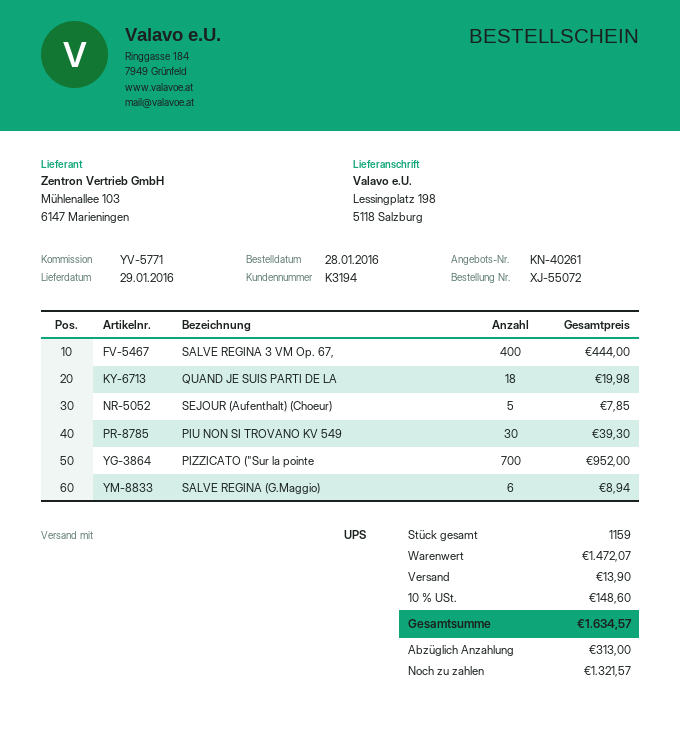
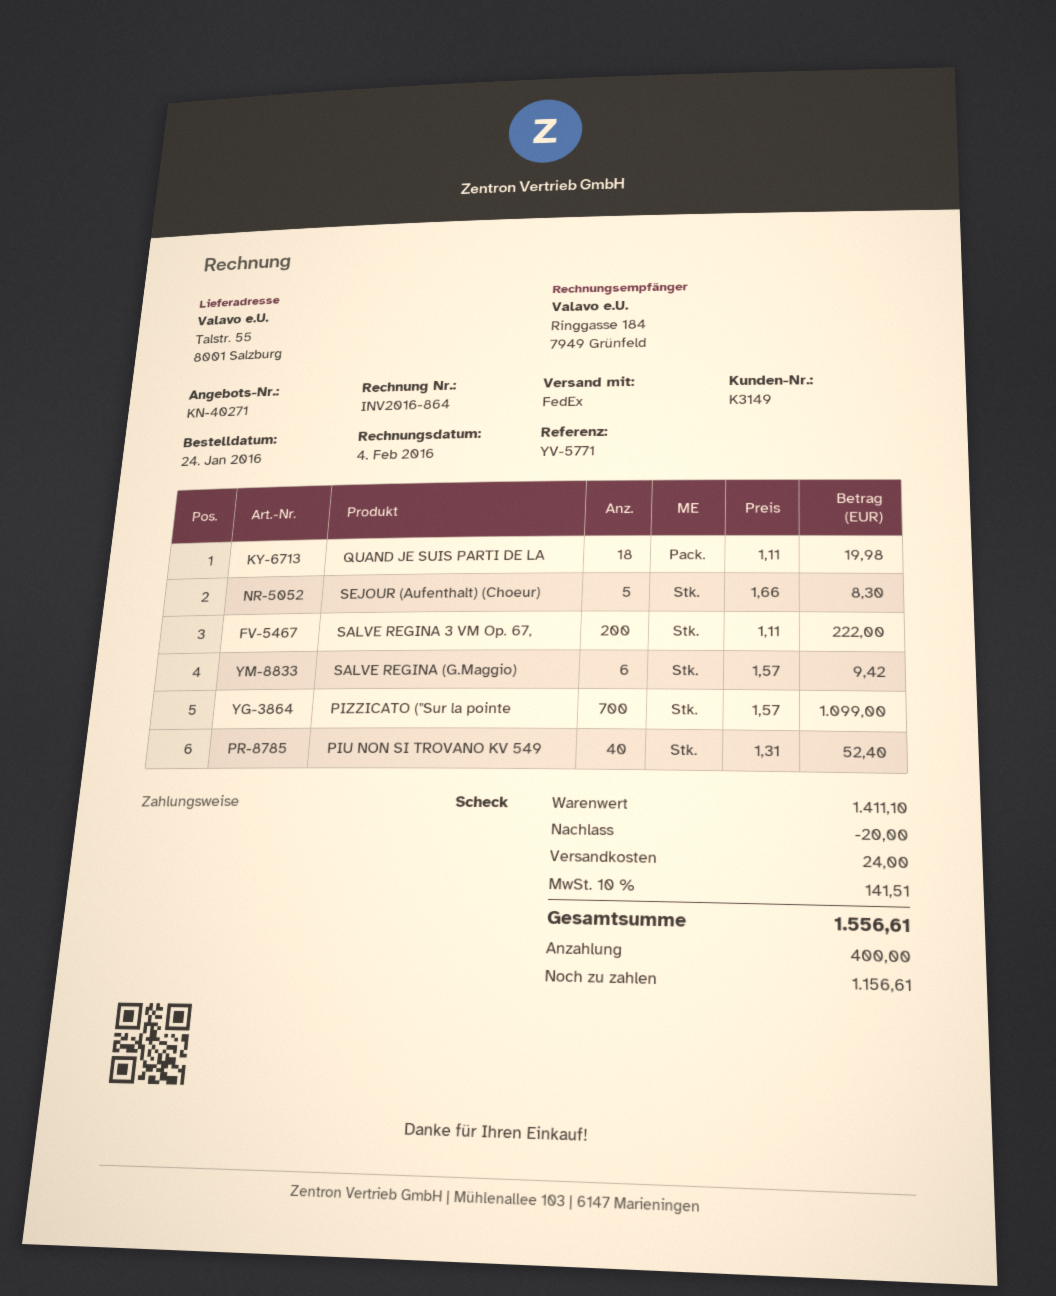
quote number: KN-40261 -> KN-40271
order date: 2016-01-28 -> 2016-01-24
customer number: K3194 -> K3149
shipping method: UPS -> FedEx
ship to: Lessingplatz 198, 5118 Salzburg -> Talstr. 55, 8001 Salzburg
SALVE REGINA 3 VM Op. 67,: 400 for 444.00 -> 200 for 222.00
SEJOUR (Aufenthalt) (Choeur): 5 for 7.85 -> 5 for 8.30
PIU NON SI TROVANO KV 549: 30 for 39.30 -> 40 for 52.40
PIZZICATO ("Sur la pointe: 700 for 952.00 -> 700 for 1099.00
SALVE REGINA (G.Maggio): 6 for 8.94 -> 6 for 9.42
subtotal: 1472.07 -> 1411.10
discount: none -> 20.00
shipping: 13.90 -> 24.00
tax: 10% = 148.60 -> 10% = 141.51
total: 1634.57 -> 1556.61
deposit: 313.00 -> 400.00
balance: 1321.57 -> 1156.61

